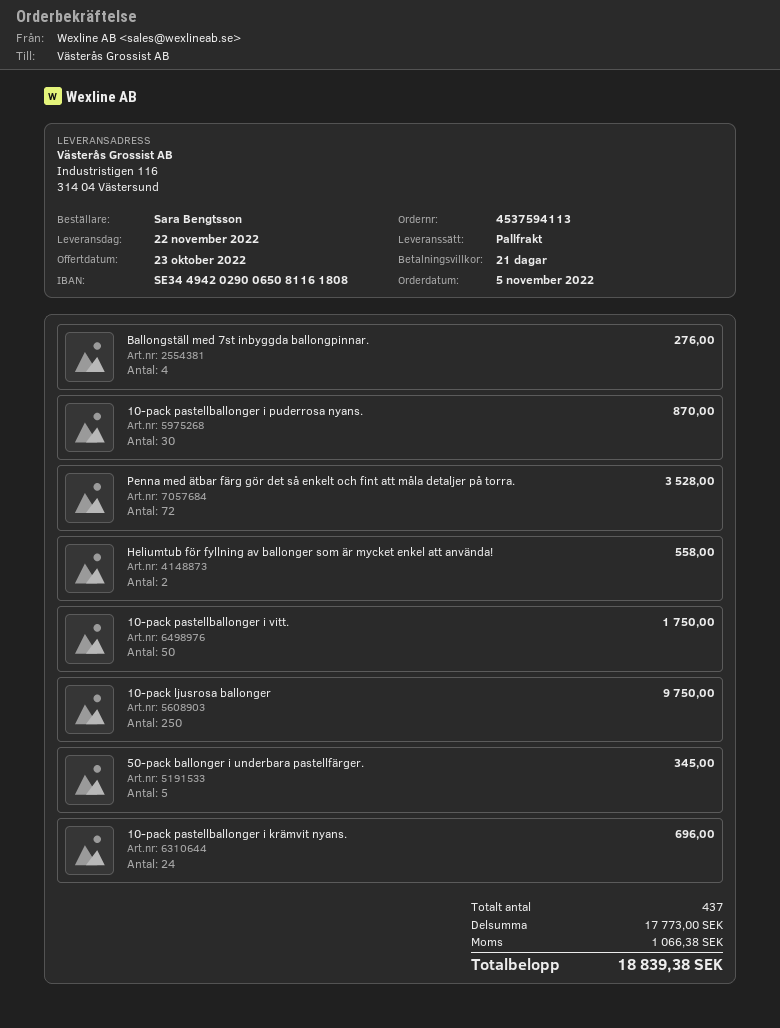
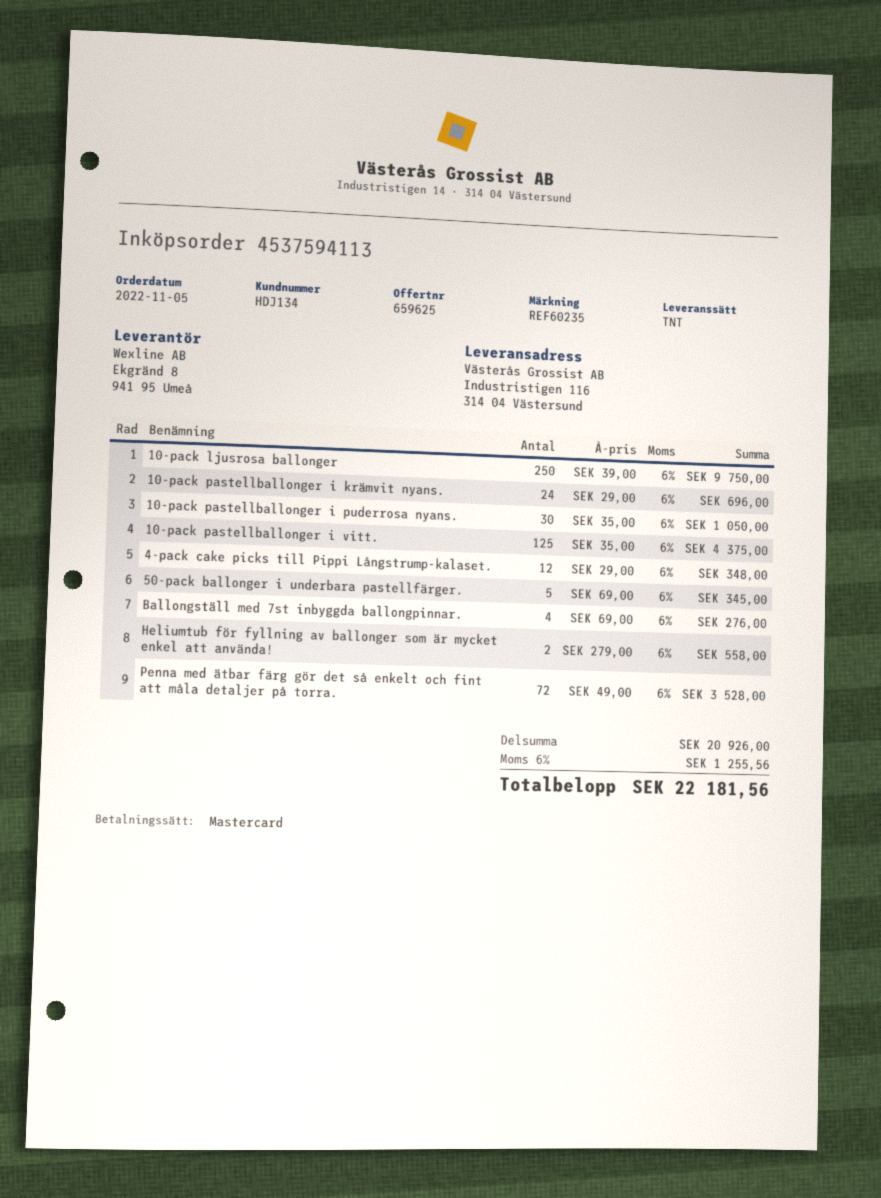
shipping method: pallet freight -> TNT
10-pack pastellballonger i puderrosa nyans.: 30 for 870.00 -> 30 for 1050.00
10-pack pastellballonger i vitt.: 50 for 1750.00 -> 125 for 4375.00
4-pack cake picks till Pippi Långstrump-kalaset.: none -> 12 for 348.00
subtotal: 17773.00 -> 20926.00
tax: 1066.38 -> 1255.56
total: 18839.38 -> 22181.56

